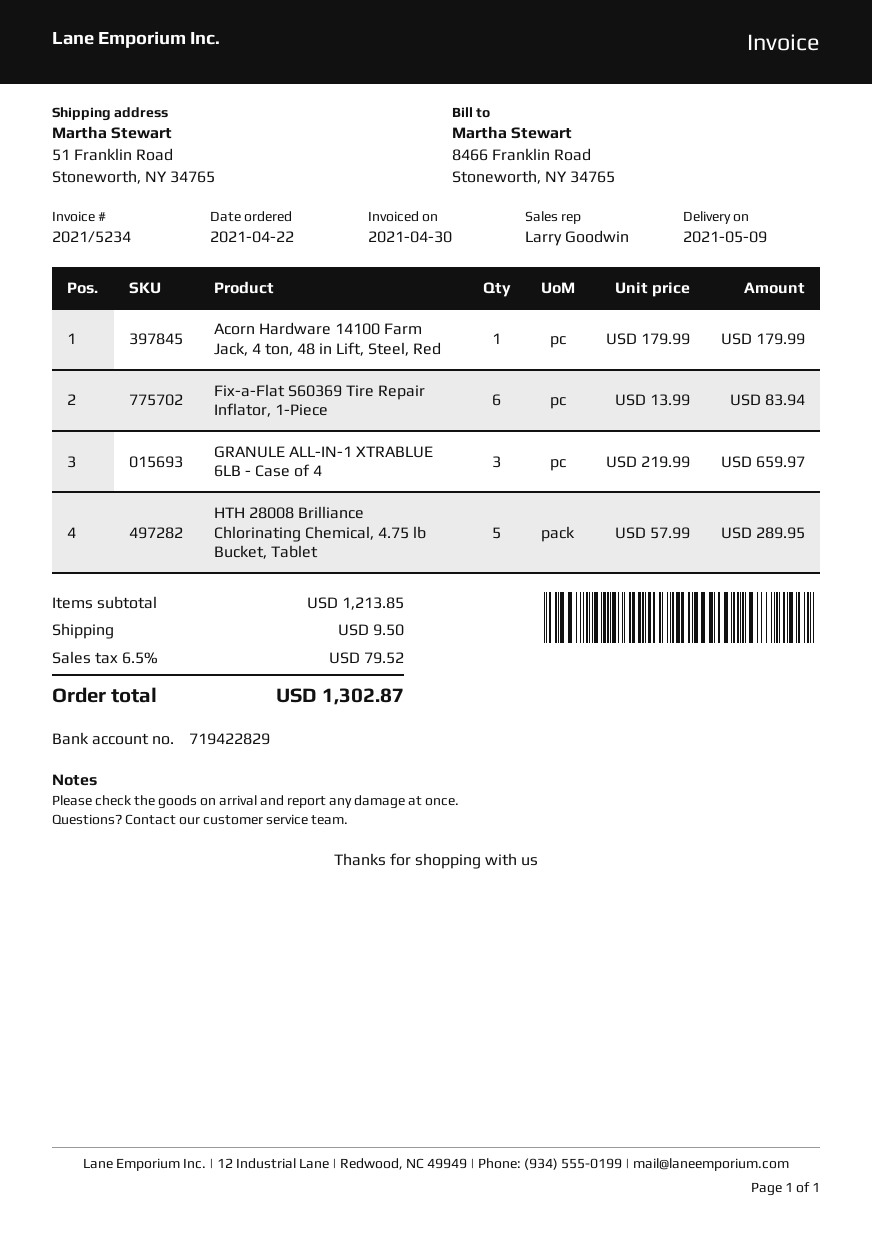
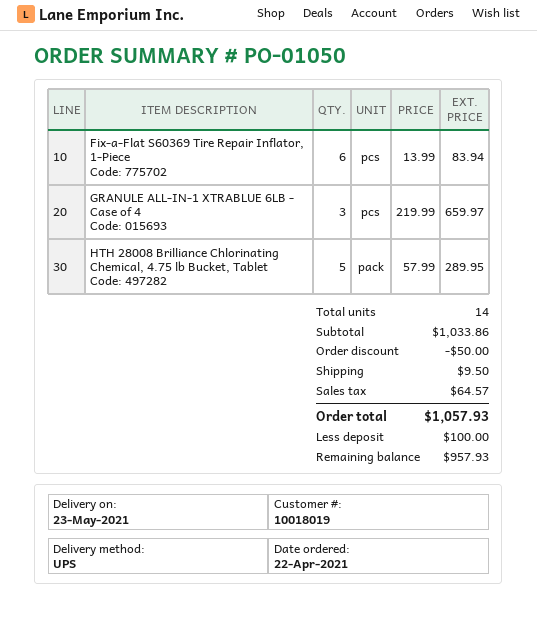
delivery date: 2021-05-09 -> 2021-05-23
Acorn Hardware 14100 Farm Jack, 4 ton, 48 in Lift, Steel, Red: 1 x 179.99 = 179.99 -> none
subtotal: 1213.85 -> 1033.86
discount: none -> 50.00
tax: 79.52 -> 64.57
total: 1302.87 -> 1057.93

